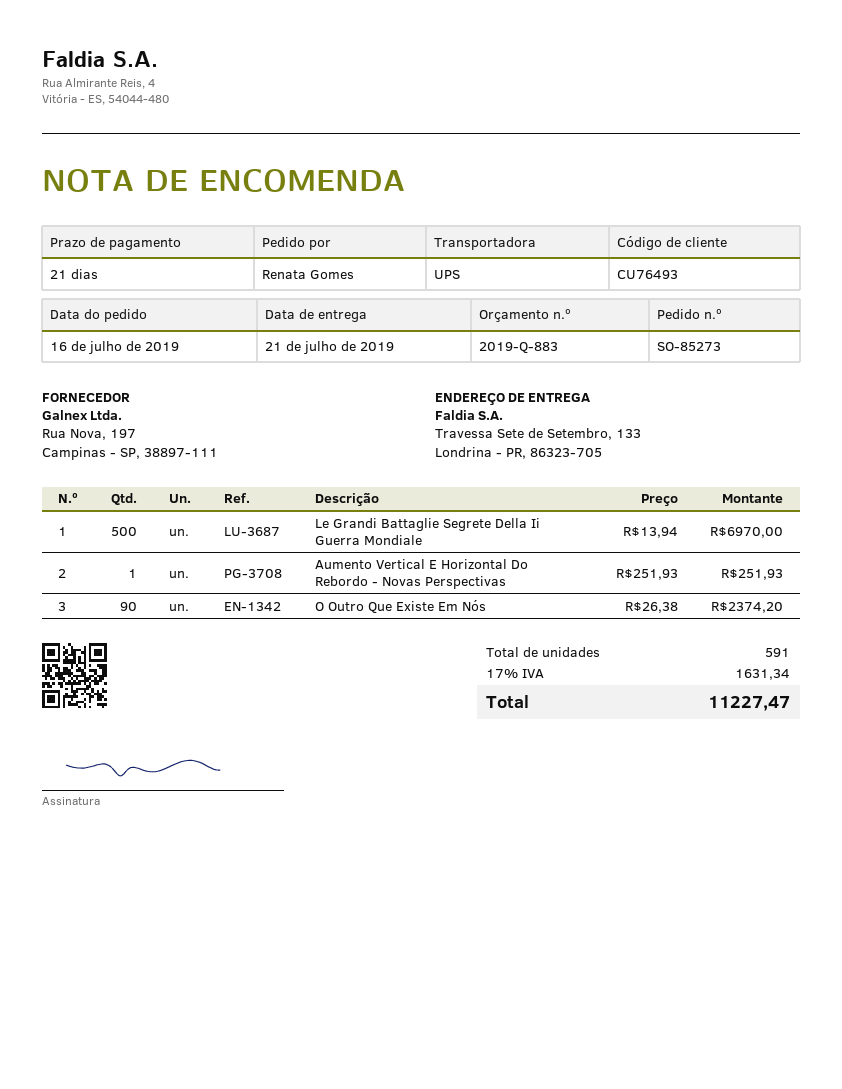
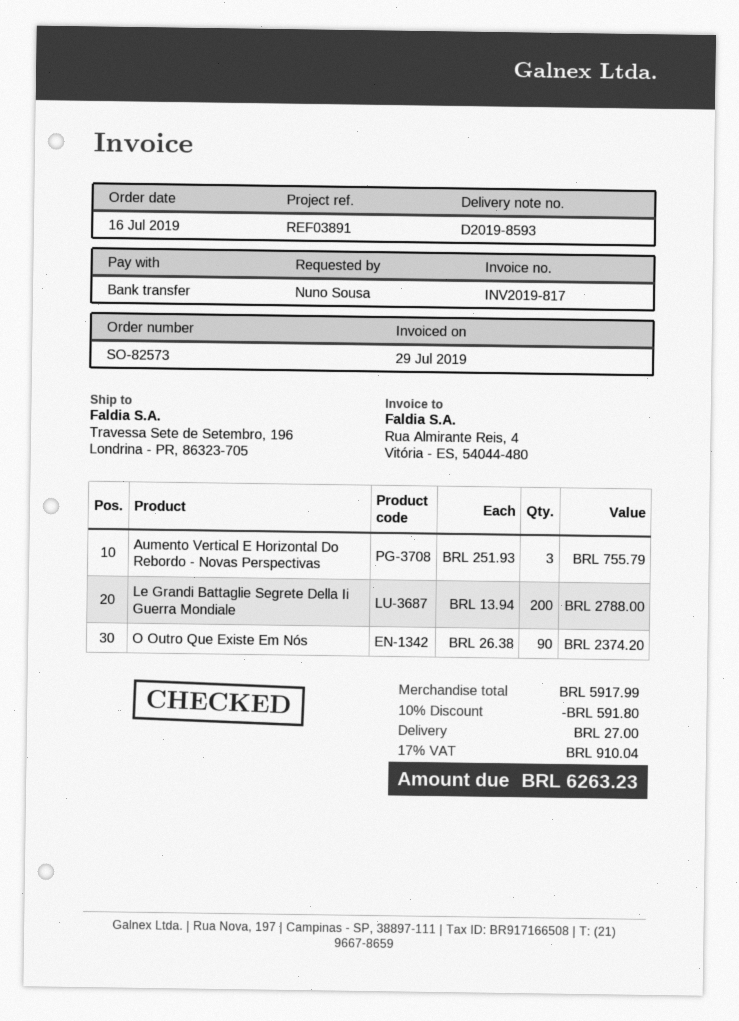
order number: SO-85273 -> SO-82573
ordered by: Renata Gomes -> Nuno Sousa
ship to: Travessa Sete de Setembro, 133, Londrina - PR, 86323-705 -> Travessa Sete de Setembro, 196, Londrina - PR, 86323-705
Le Grandi Battaglie Segrete Della Ii Guerra Mondiale: 500 x 13.94 = 6970.00 -> 200 x 13.94 = 2788.00
Aumento Vertical E Horizontal Do Rebordo - Novas Perspectivas: 1 x 251.93 = 251.93 -> 3 x 251.93 = 755.79
discount: none -> 10% = 591.80
shipping: none -> 27.00
tax: 17% = 1631.34 -> 17% = 910.04
total: 11227.47 -> 6263.23

